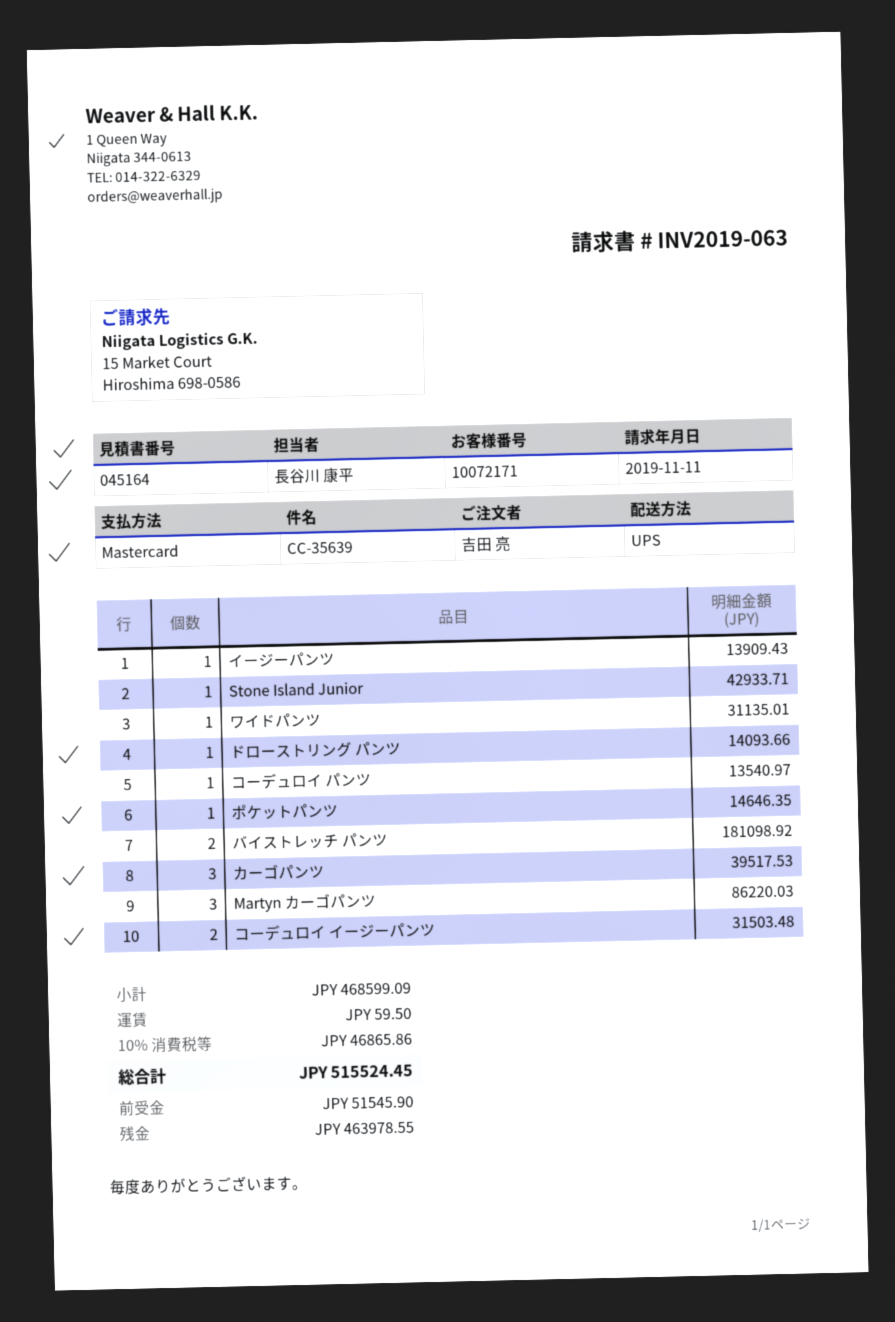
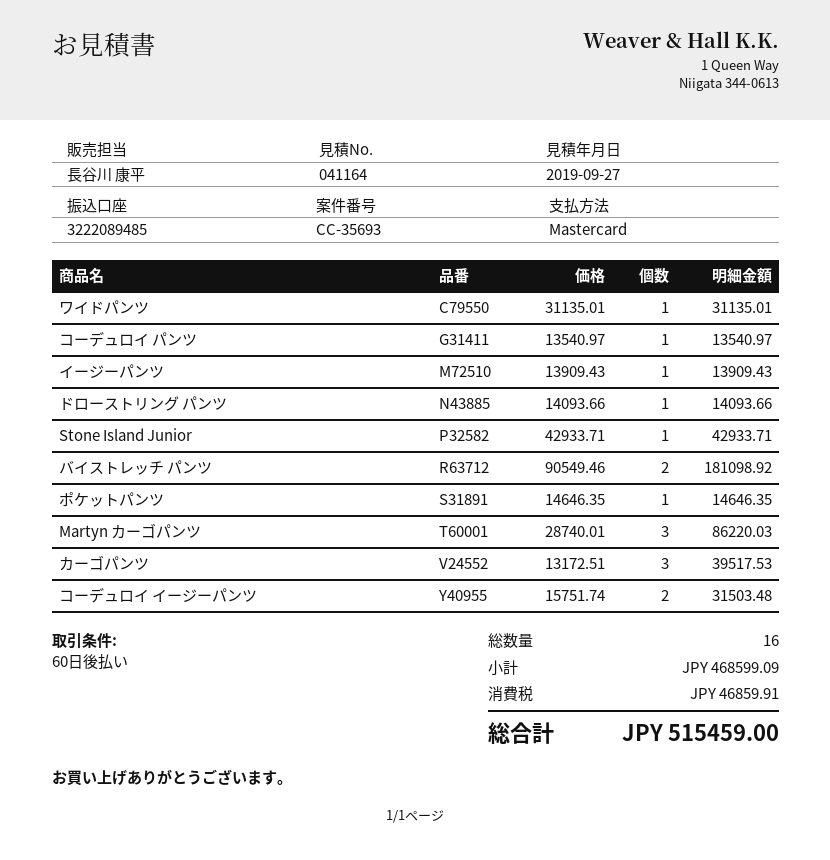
quote number: 045164 -> 041164
reference: CC-35639 -> CC-35693
shipping: 59.50 -> none
tax: 46865.86 -> 46859.91
total: 515524.45 -> 515459.00

